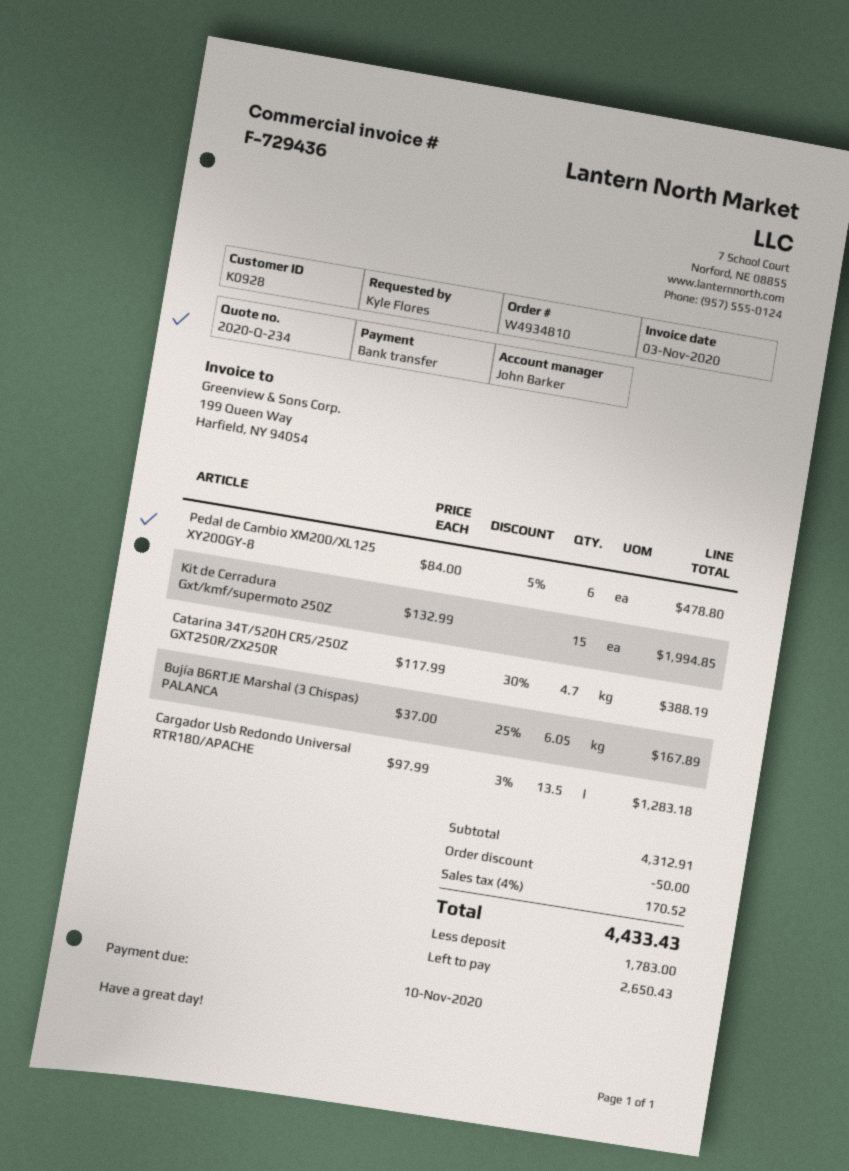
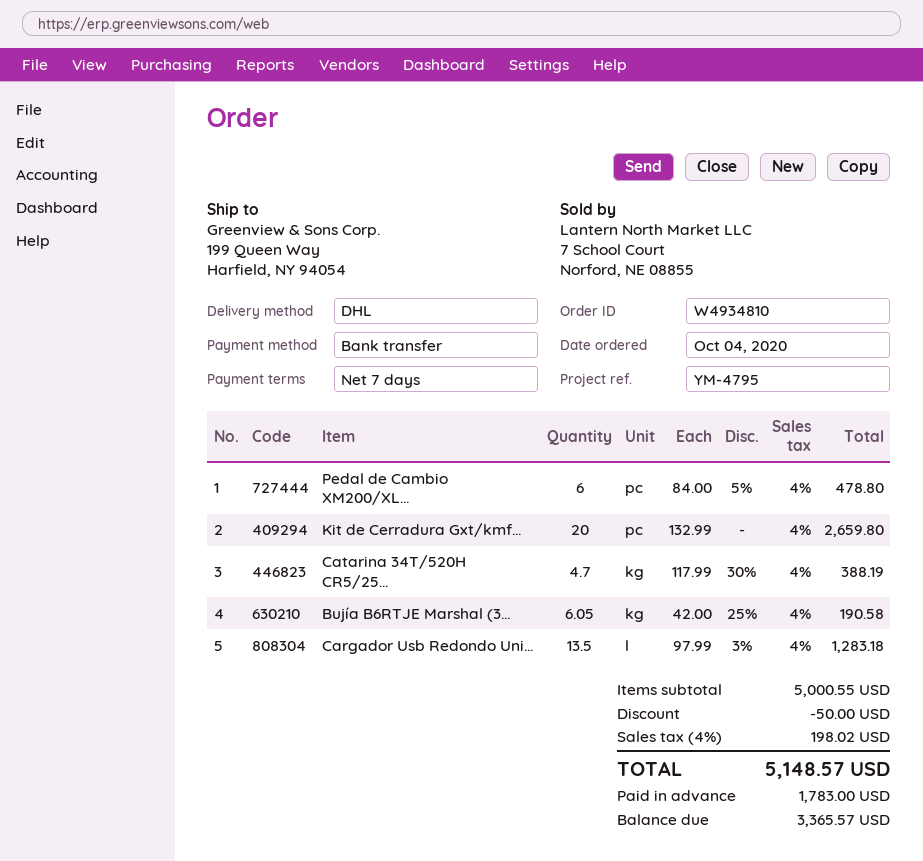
Kit de Cerradura Gxt/kmf/supermoto 250Z: 15 x 132.99 = 1994.85 -> 20 x 132.99 = 2659.80
Bujía B6RTJE Marshal (3 Chispas) PALANCA: 6.05 x 37.00 - 25% = 167.89 -> 6.05 x 42.00 - 25% = 190.58
subtotal: 4312.91 -> 5000.55
tax: 4% = 170.52 -> 4% = 198.02
total: 4433.43 -> 5148.57
balance: 2650.43 -> 3365.57

